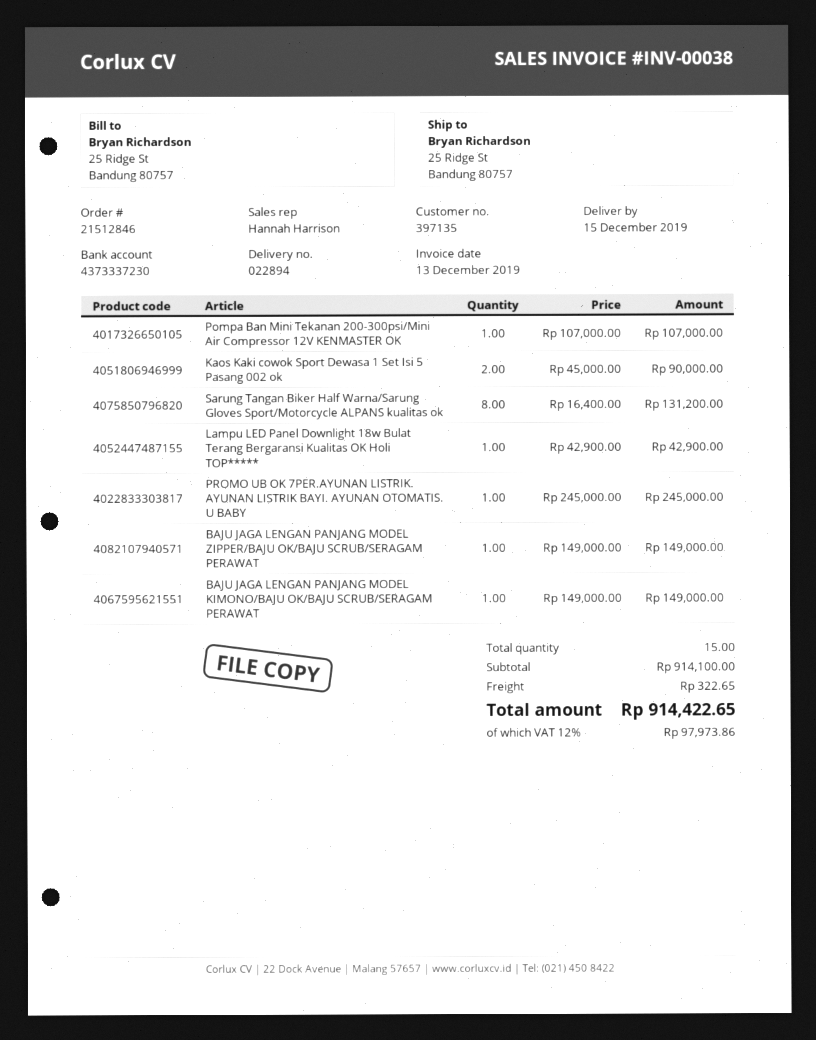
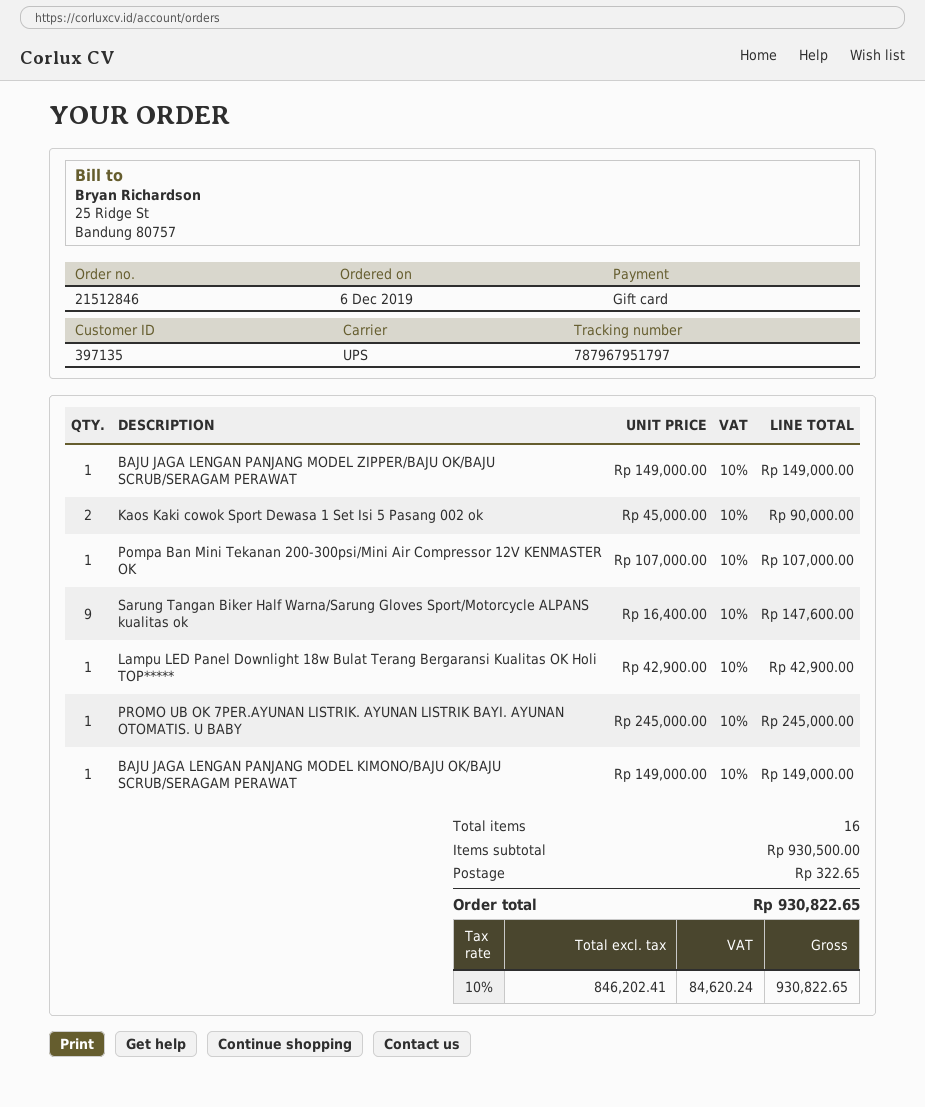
Sarung Tangan Biker Half Warna/Sarung Gloves Sport/Motorcycle ALPANS kualitas ok: 8 x 16400.00 = 131200.00 -> 9 x 16400.00 = 147600.00
total quantity: 15 -> 16
subtotal: 914100.00 -> 930500.00
tax: 12% = 97973.86 -> 10% = 84620.24
total: 914422.65 -> 930822.65

